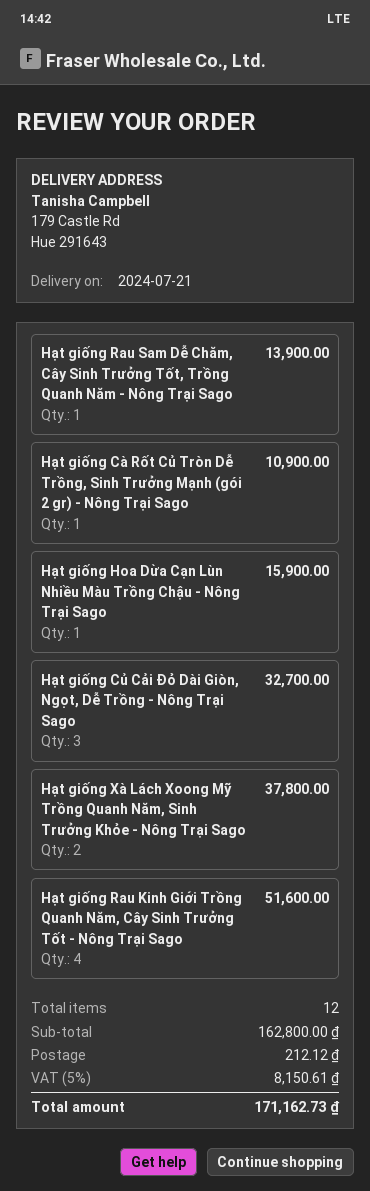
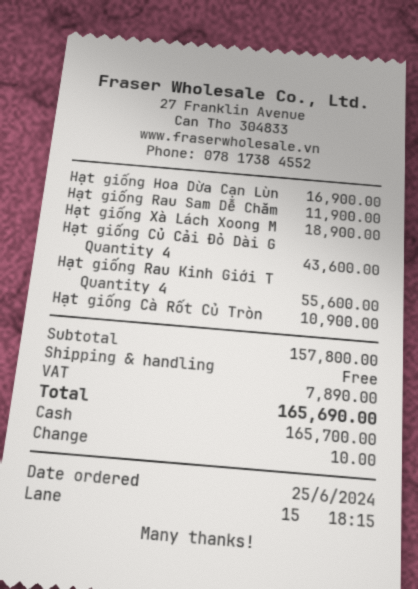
Hạt giống Rau Sam Dễ Chăm, Cây Sinh Trưởng Tốt, Trồng Quanh Năm - Nông Trại Sago: 1 for 13900.00 -> 1 for 11900.00
Hạt giống Hoa Dừa Cạn Lùn Nhiều Màu Trồng Chậu - Nông Trại Sago: 1 for 15900.00 -> 1 for 16900.00
Hạt giống Củ Cải Đỏ Dài Giòn, Ngọt, Dễ Trồng - Nông Trại Sago: 3 for 32700.00 -> 4 for 43600.00
Hạt giống Xà Lách Xoong Mỹ Trồng Quanh Năm, Sinh Trưởng Khỏe - Nông Trại Sago: 2 for 37800.00 -> 1 for 18900.00
Hạt giống Rau Kinh Giới Trồng Quanh Năm, Cây Sinh Trưởng Tốt - Nông Trại Sago: 4 for 51600.00 -> 4 for 55600.00
subtotal: 162800.00 -> 157800.00
shipping: 212.12 -> 0.00
tax: 8150.61 -> 7890.00
total: 171162.73 -> 165690.00

